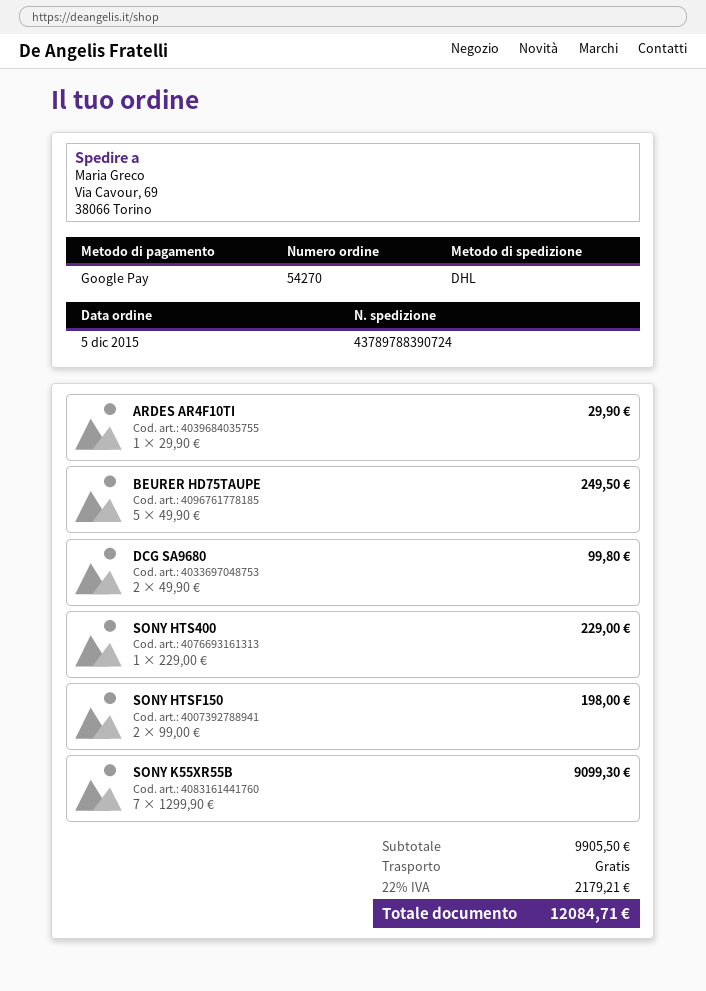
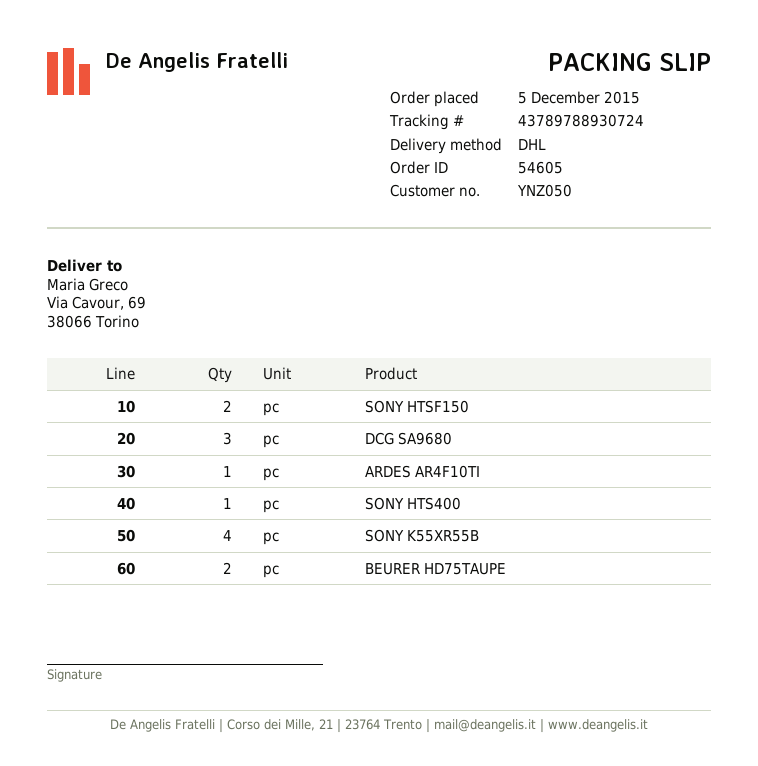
order number: 54270 -> 54605
tracking number: 43789788390724 -> 43789788930724
BEURER HD75TAUPE: 5 -> 2
DCG SA9680: 2 -> 3
SONY K55XR55B: 7 -> 4

